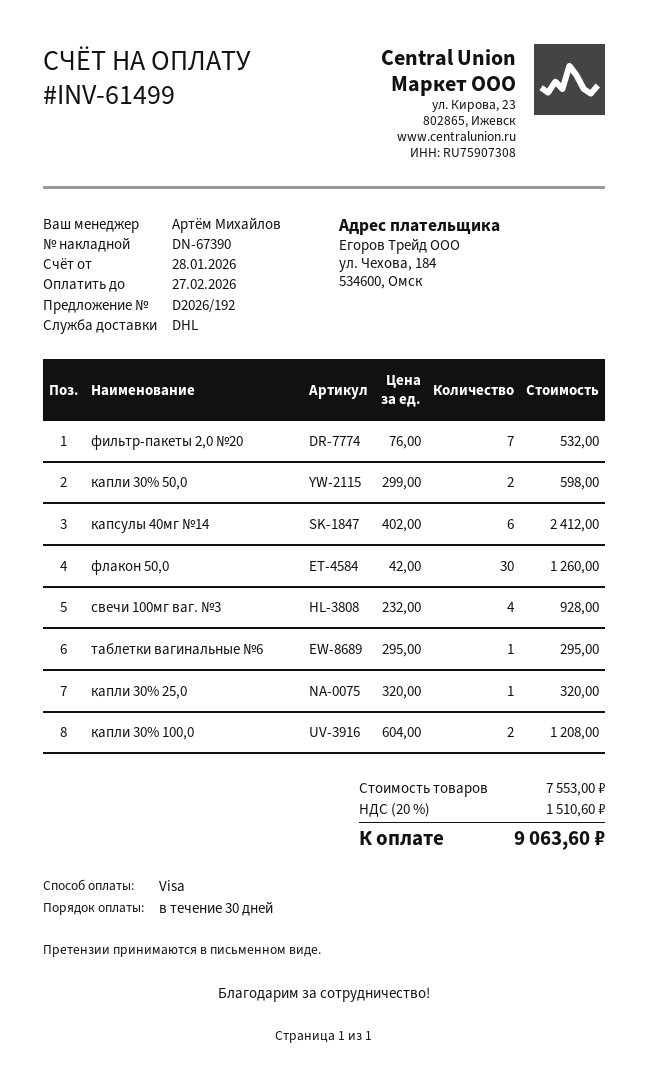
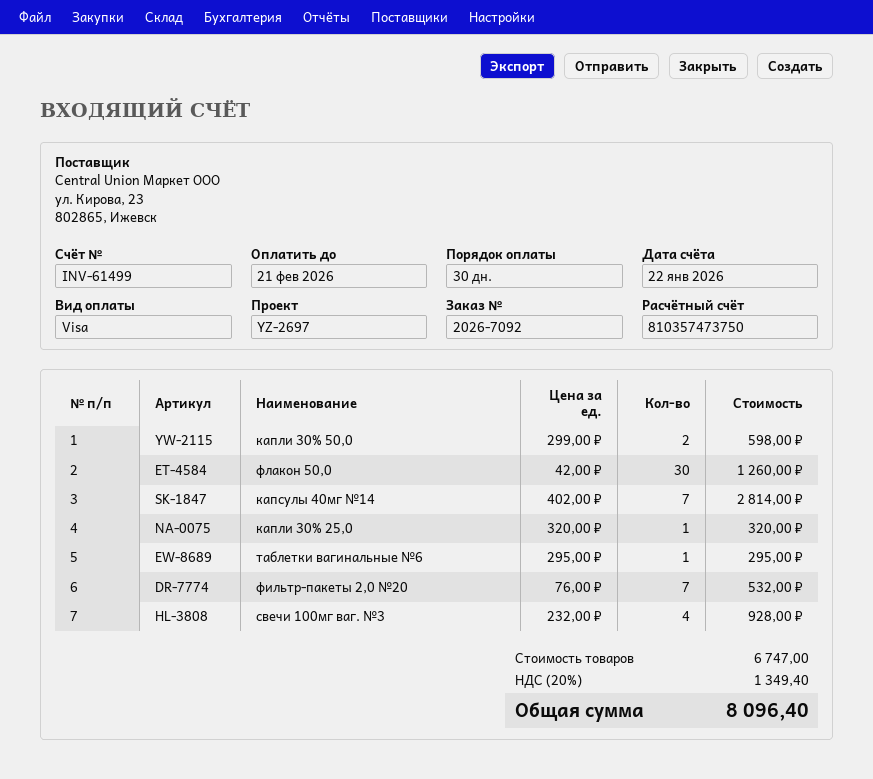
invoice date: 2026-01-28 -> 2026-01-22
due date: 2026-02-27 -> 2026-02-21
капсулы 40мг №14: 6 x 402.00 = 2412.00 -> 7 x 402.00 = 2814.00
капли 30% 100,0: 2 x 604.00 = 1208.00 -> none
subtotal: 7553.00 -> 6747.00
tax: 20% = 1510.60 -> 20% = 1349.40
total: 9063.60 -> 8096.40

